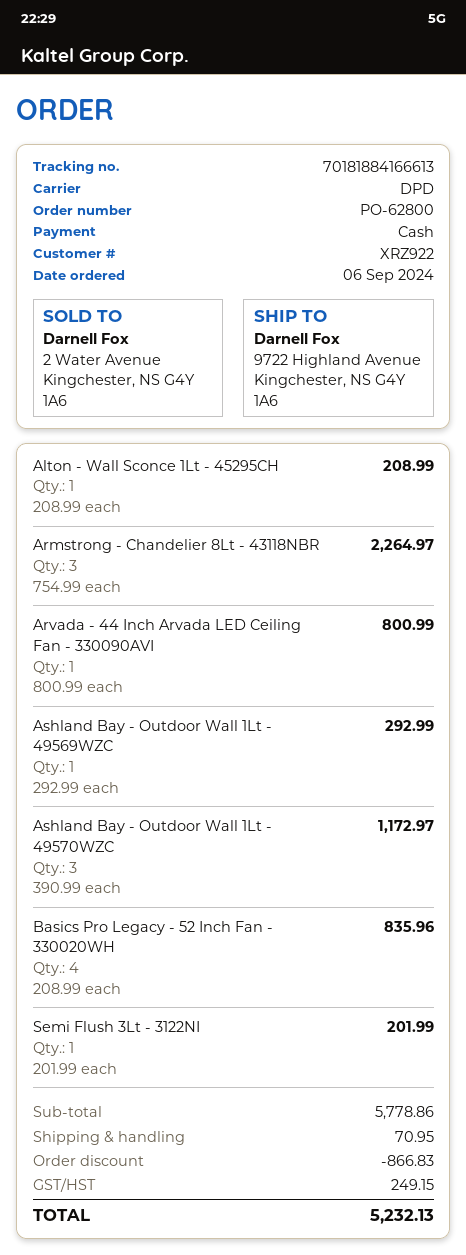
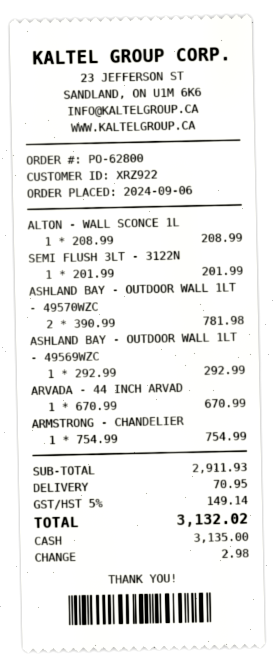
Armstrong - Chandelier 8Lt - 43118NBR: 3 x 754.99 = 2264.97 -> 1 x 754.99 = 754.99
Arvada - 44 Inch Arvada LED Ceiling Fan - 330090AVI: 1 x 800.99 = 800.99 -> 1 x 670.99 = 670.99
Ashland Bay - Outdoor Wall 1Lt - 49570WZC: 3 x 390.99 = 1172.97 -> 2 x 390.99 = 781.98
Basics Pro Legacy - 52 Inch Fan - 330020WH: 4 x 208.99 = 835.96 -> none
subtotal: 5778.86 -> 2911.93
discount: 866.83 -> none
tax: 249.15 -> 149.14
total: 5232.13 -> 3132.02

